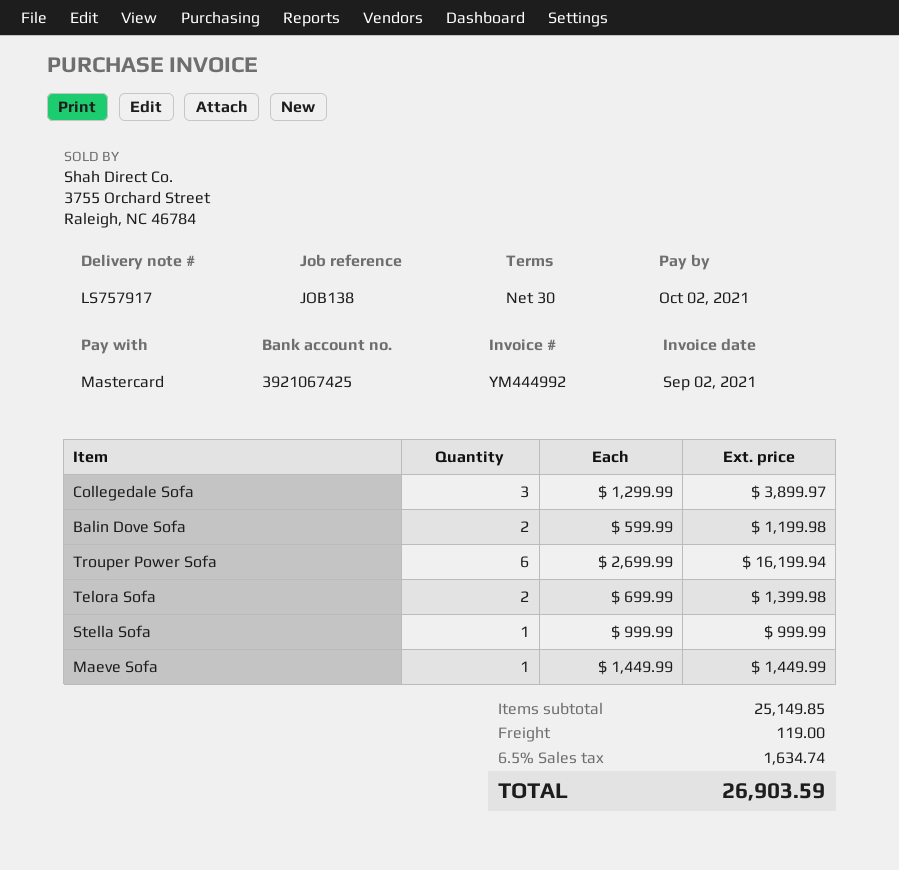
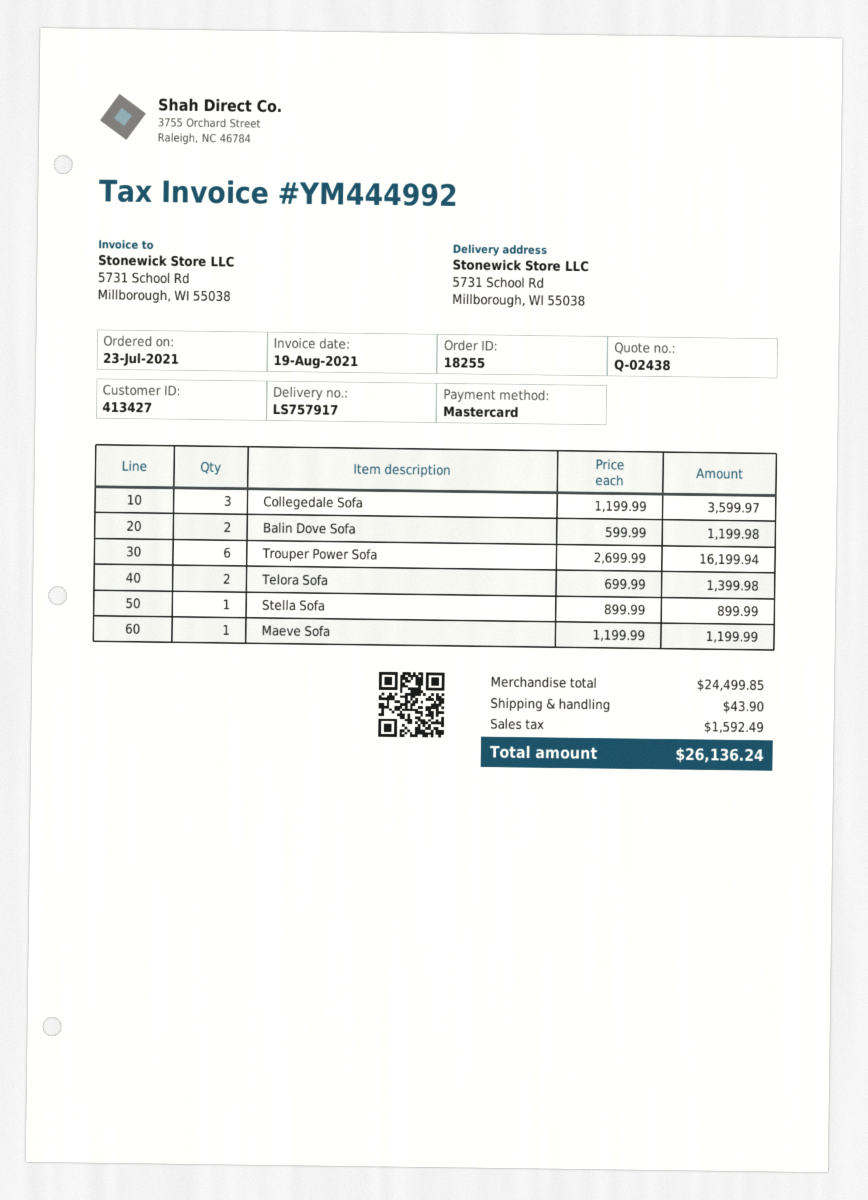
invoice date: 2021-09-02 -> 2021-08-19
Collegedale Sofa: 3 x 1299.99 = 3899.97 -> 3 x 1199.99 = 3599.97
Stella Sofa: 1 x 999.99 = 999.99 -> 1 x 899.99 = 899.99
Maeve Sofa: 1 x 1449.99 = 1449.99 -> 1 x 1199.99 = 1199.99
subtotal: 25149.85 -> 24499.85
shipping: 119.00 -> 43.90
tax: 1634.74 -> 1592.49
total: 26903.59 -> 26136.24

